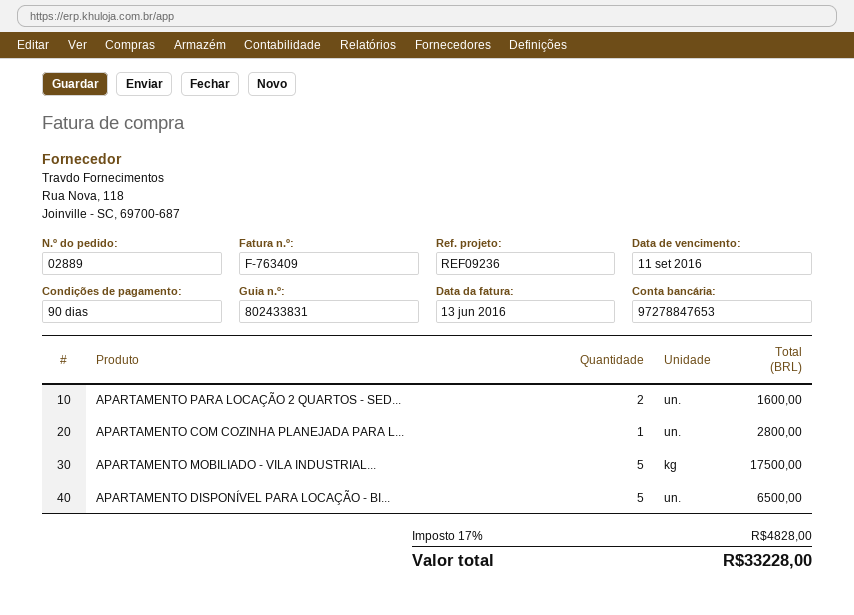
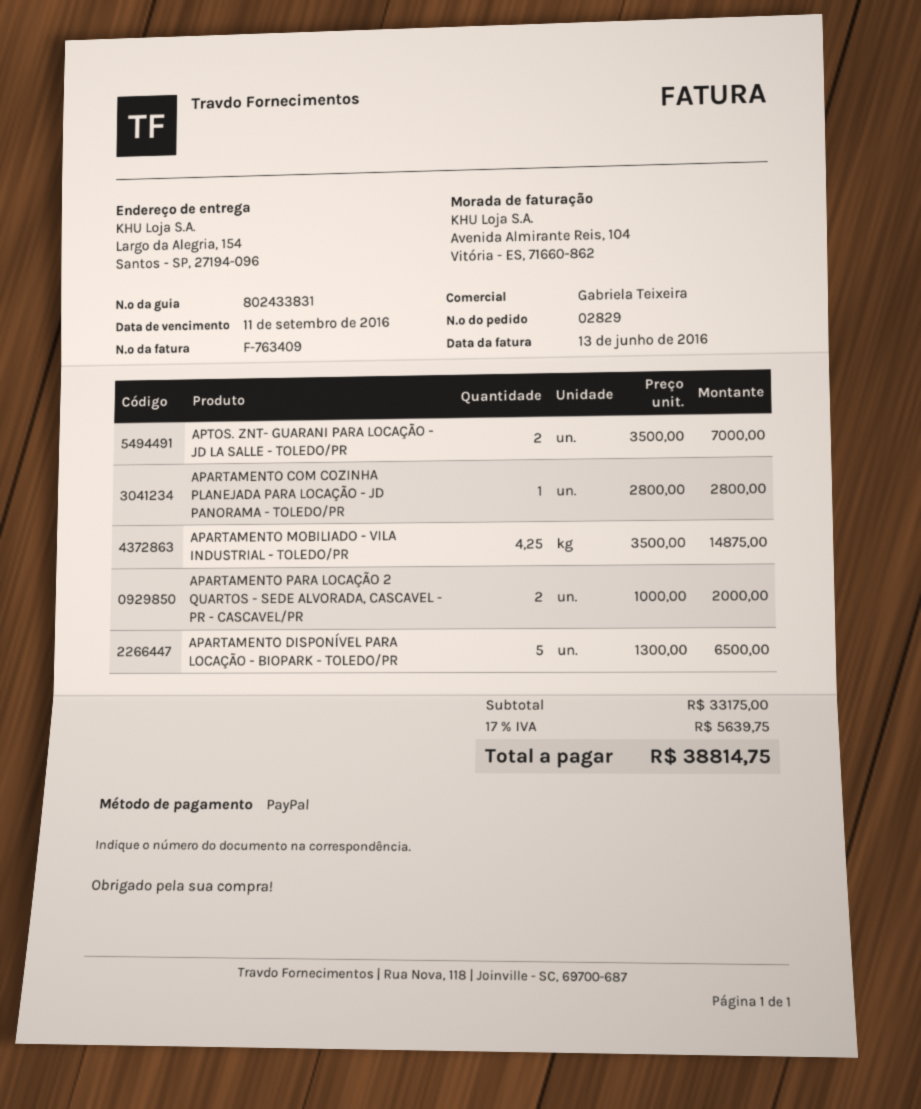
order number: 02889 -> 02829
APARTAMENTO PARA LOCAÇÃO 2 QUARTOS - SED...: 2 for 1600.00 -> 2 for 2000.00
APARTAMENTO MOBILIADO - VILA INDUSTRIAL...: 5 for 17500.00 -> 4.25 for 14875.00
APTOS. ZNT- GUARANI PARA LOCAÇÃO - JD LA SALLE - TOLEDO/PR: none -> 2 for 7000.00
tax: 17% = 4828.00 -> 17% = 5639.75
total: 33228.00 -> 38814.75

